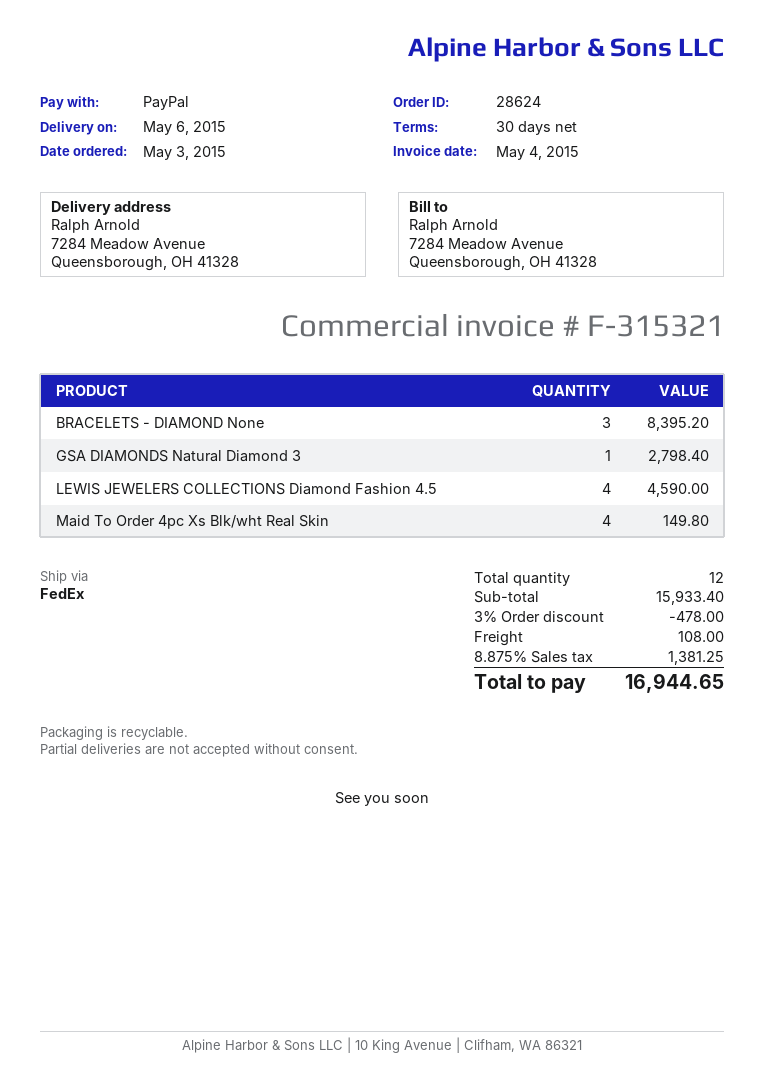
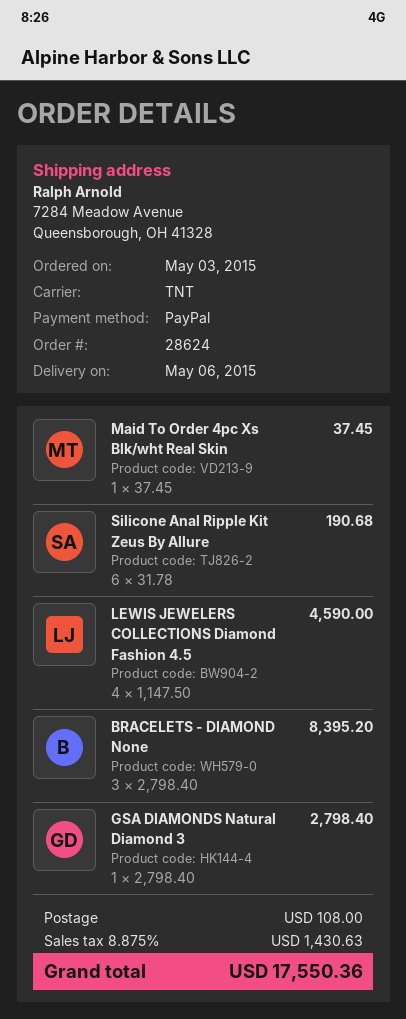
shipping method: FedEx -> TNT
Maid To Order 4pc Xs Blk/wht Real Skin: 4 for 149.80 -> 1 for 37.45
Silicone Anal Ripple Kit Zeus By Allure: none -> 6 for 190.68
discount: 3% = 478.00 -> none
tax: 8.875% = 1381.25 -> 8.875% = 1430.63
total: 16944.65 -> 17550.36

